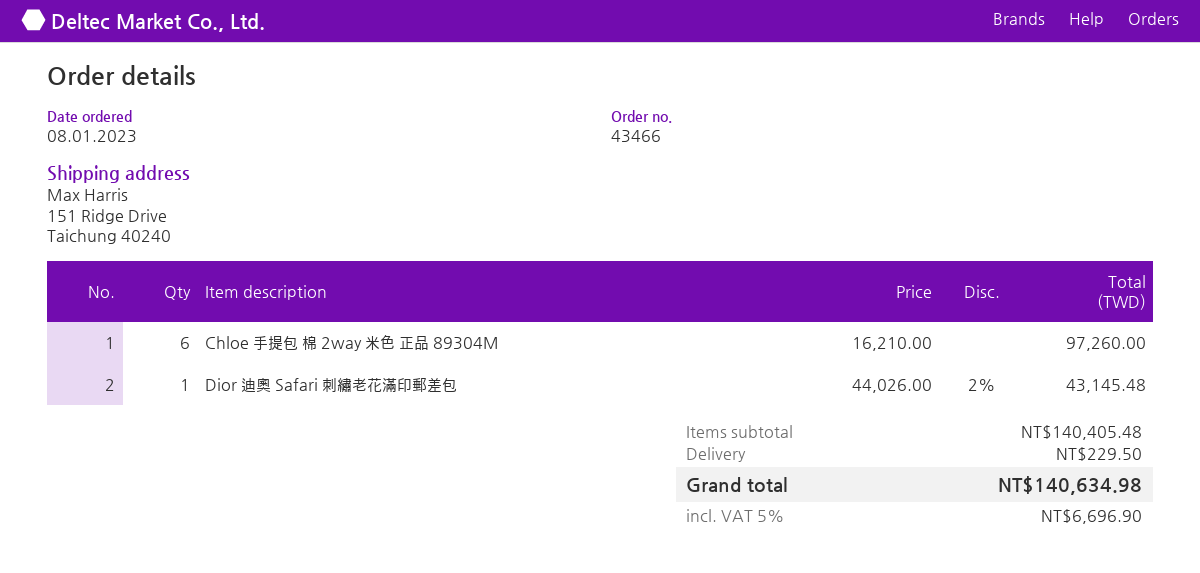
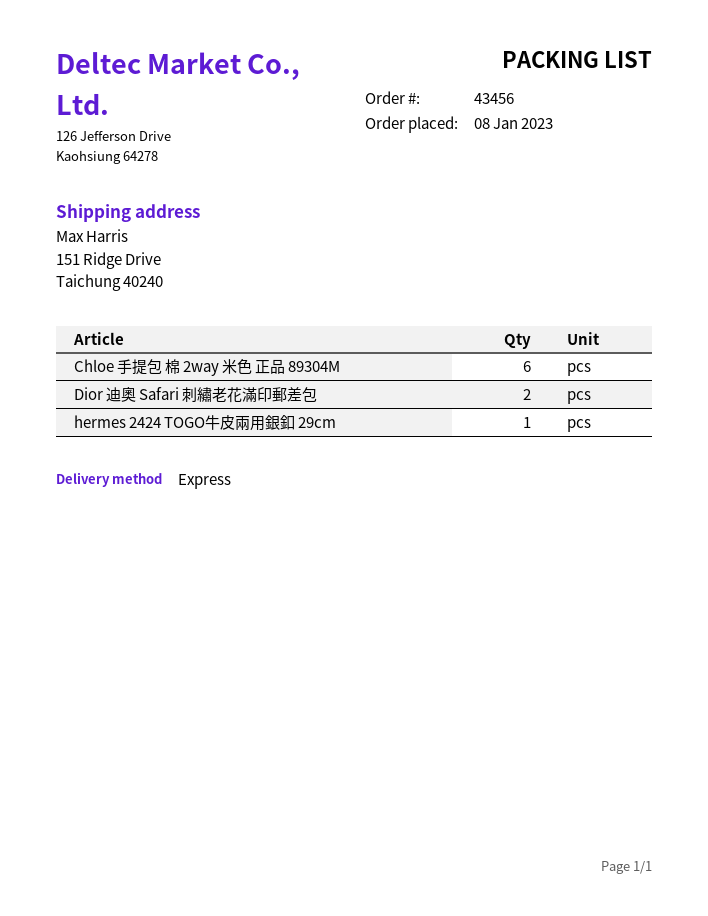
order number: 43466 -> 43456
Dior 迪奧 Safari 刺繡老花滿印郵差包: 1 -> 2
hermes 2424 TOGO牛皮兩用銀釦 29cm: none -> 1

